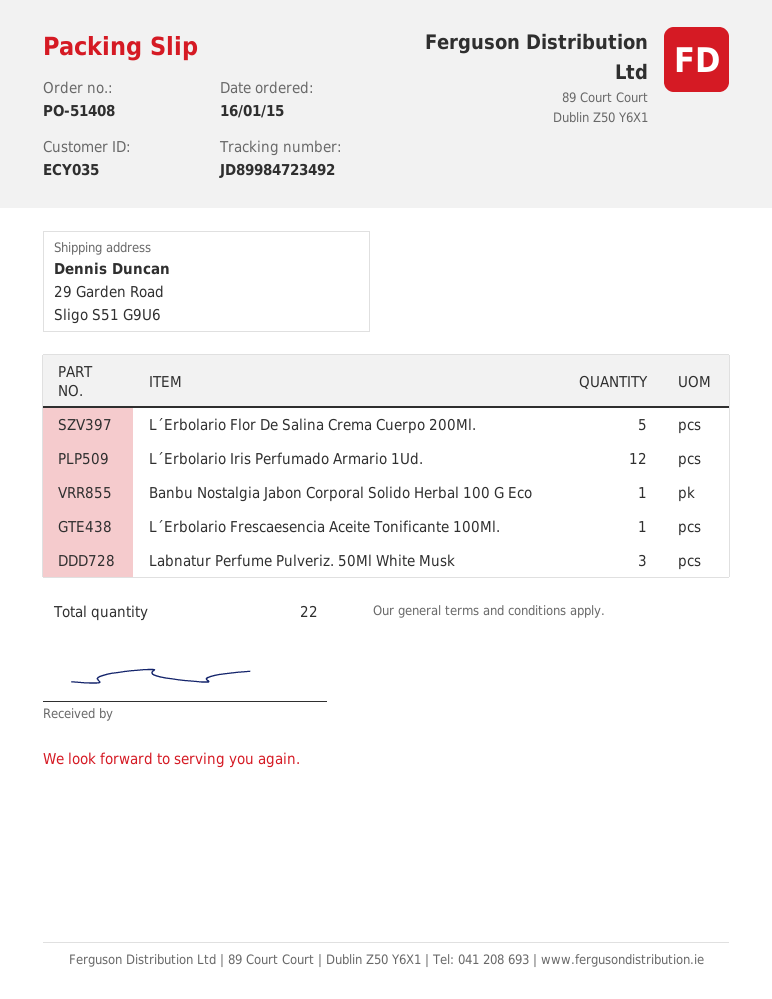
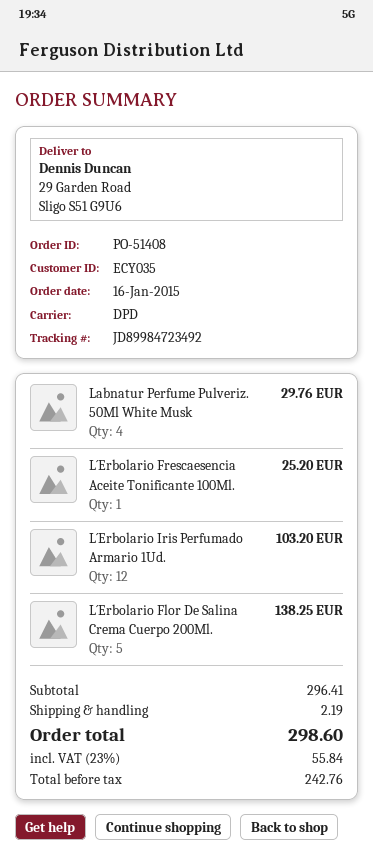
Banbu Nostalgia Jabon Corporal Solido Herbal 100 G Eco: 1 -> none
Labnatur Perfume Pulveriz. 50Ml White Musk: 3 -> 4

